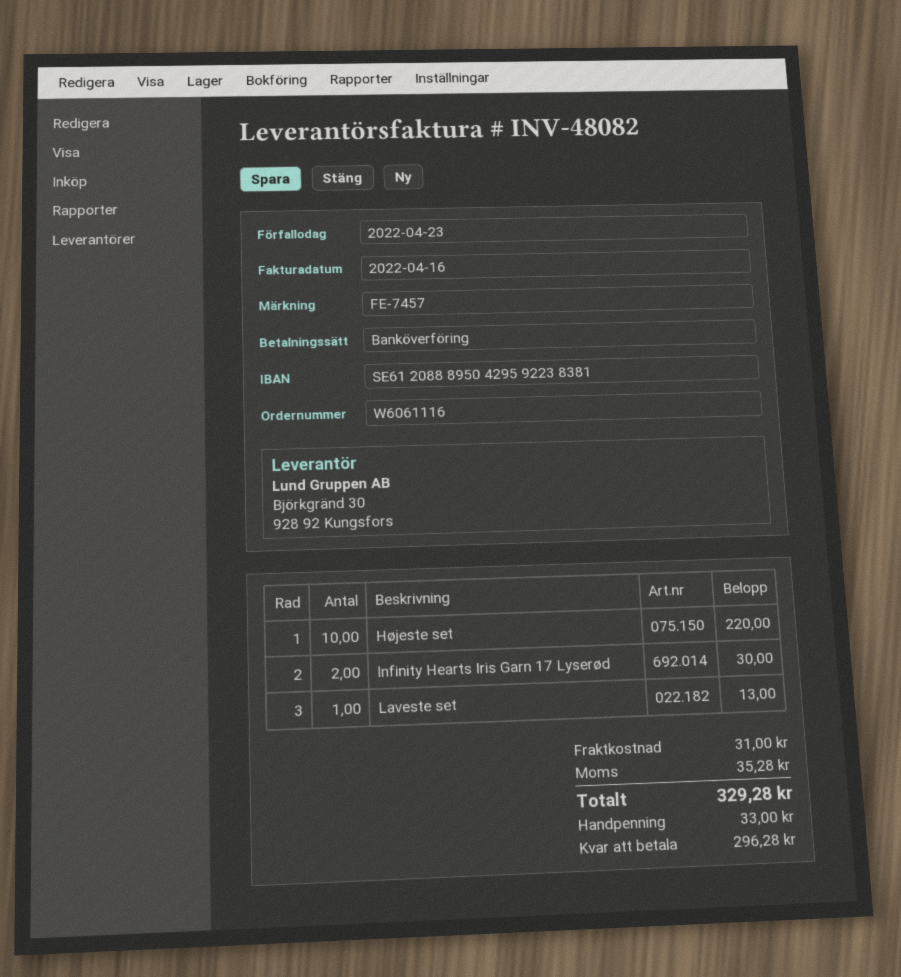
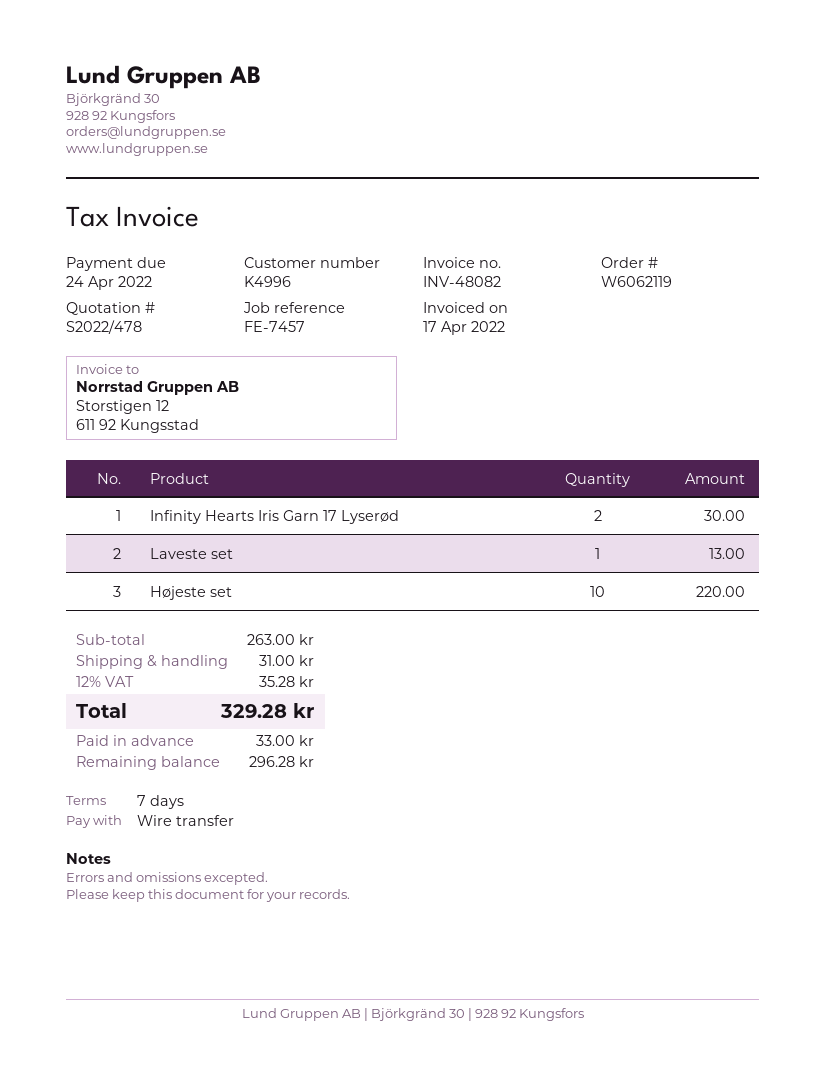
order number: W6061116 -> W6062119
invoice date: 2022-04-16 -> 2022-04-17
due date: 2022-04-23 -> 2022-04-24

